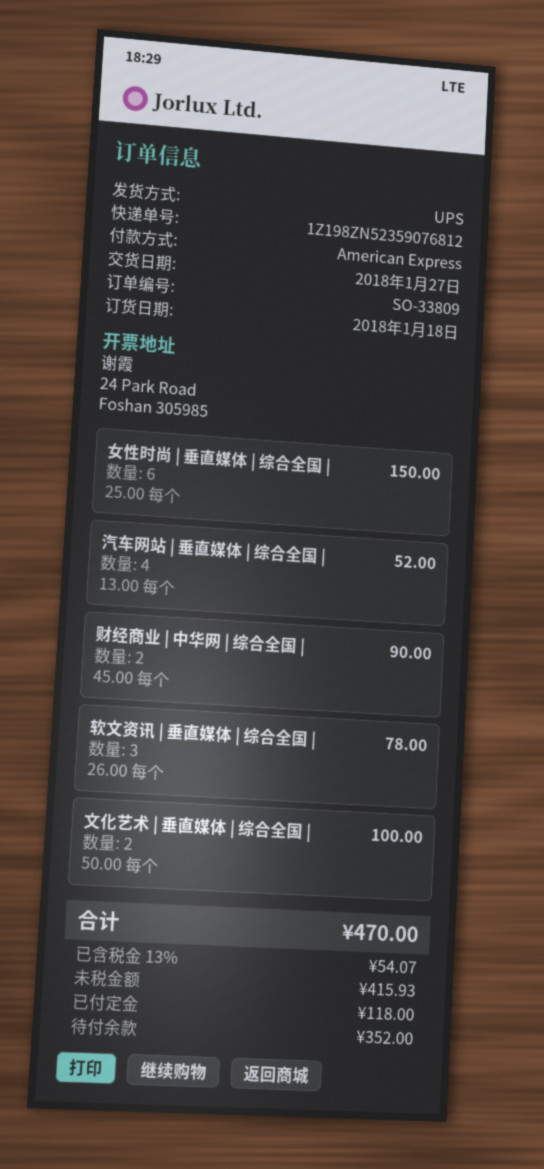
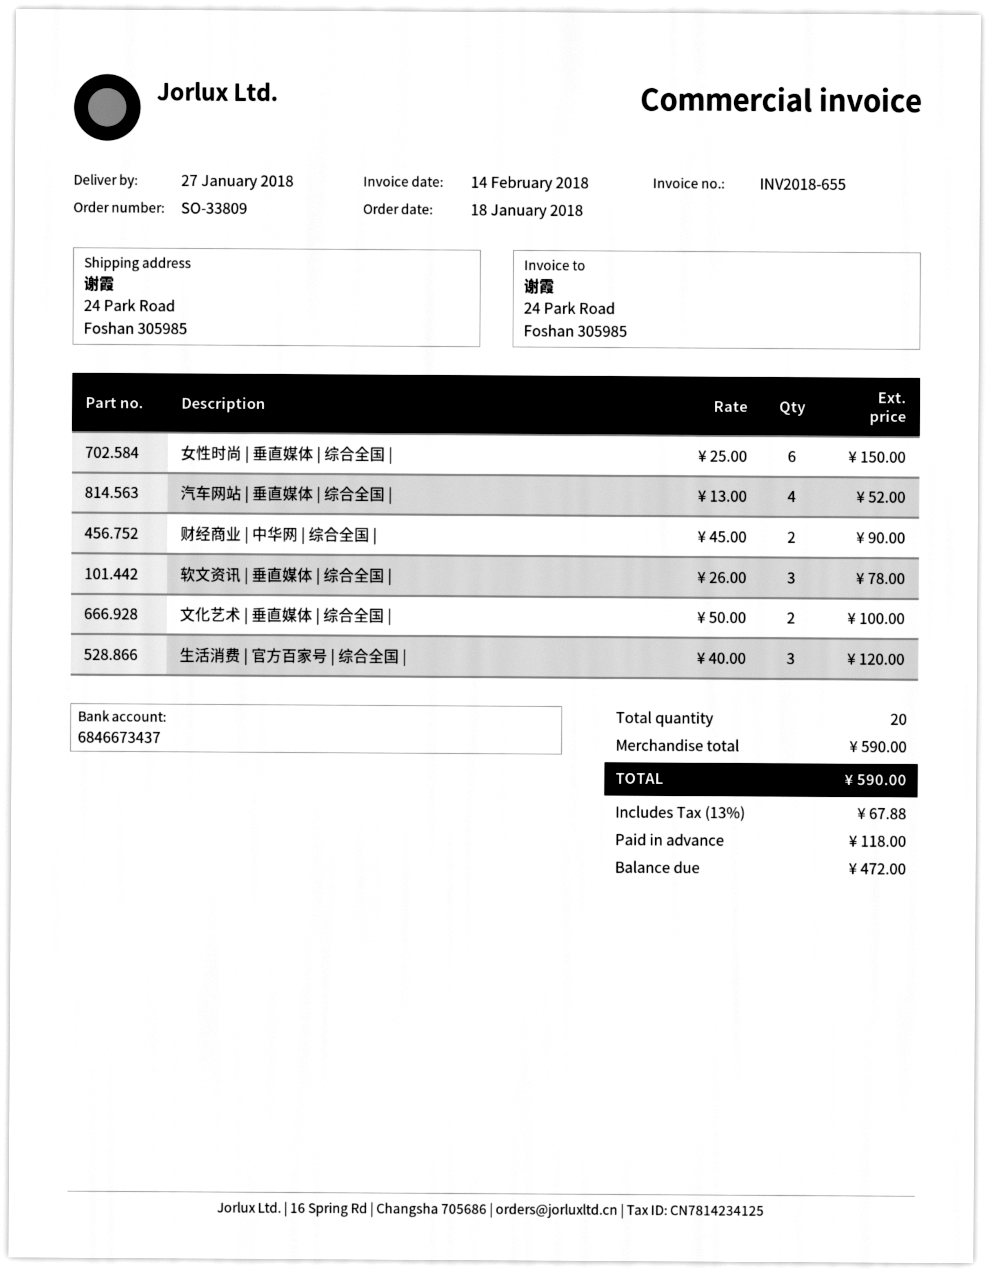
生活消费 | 官方百家号 | 综合全国 |: none -> 3 x 40.00 = 120.00
tax: 13% = 54.07 -> 13% = 67.88
total: 470.00 -> 590.00
balance: 352.00 -> 472.00

